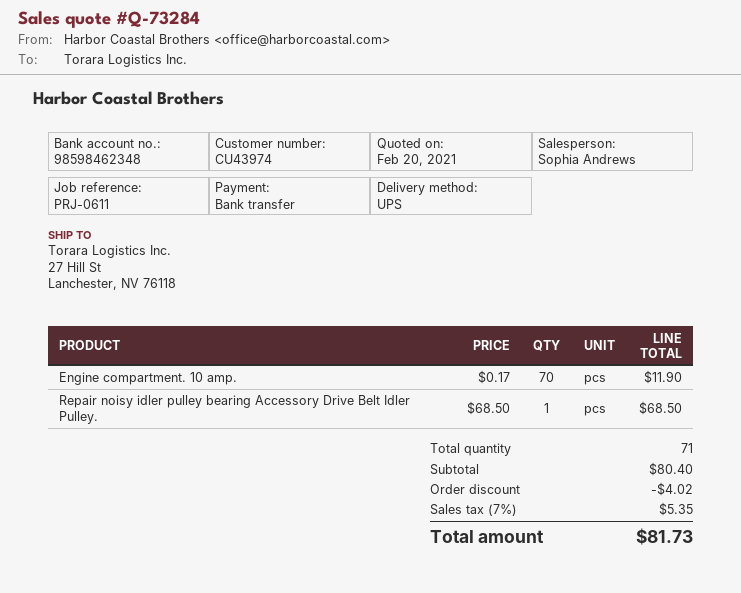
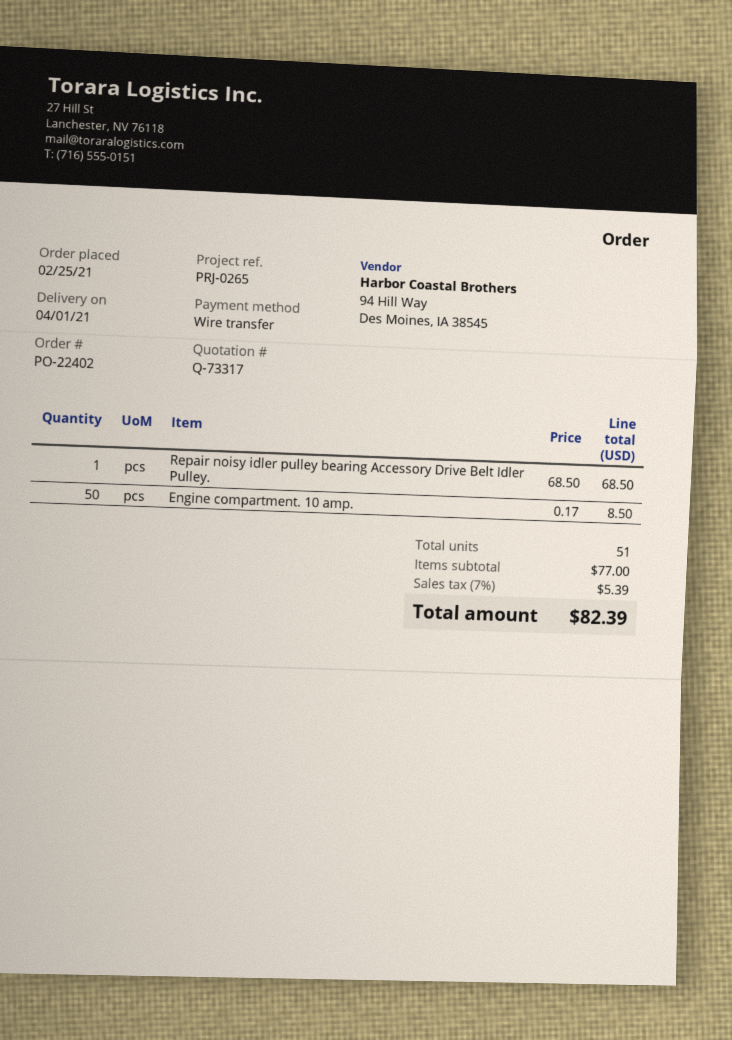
quote number: Q-73284 -> Q-73317
reference: PRJ-0611 -> PRJ-0265
Engine compartment. 10 amp.: 70 x 0.17 = 11.90 -> 50 x 0.17 = 8.50
total quantity: 71 -> 51
subtotal: 80.40 -> 77.00
discount: 4.02 -> none
tax: 7% = 5.35 -> 7% = 5.39
total: 81.73 -> 82.39

